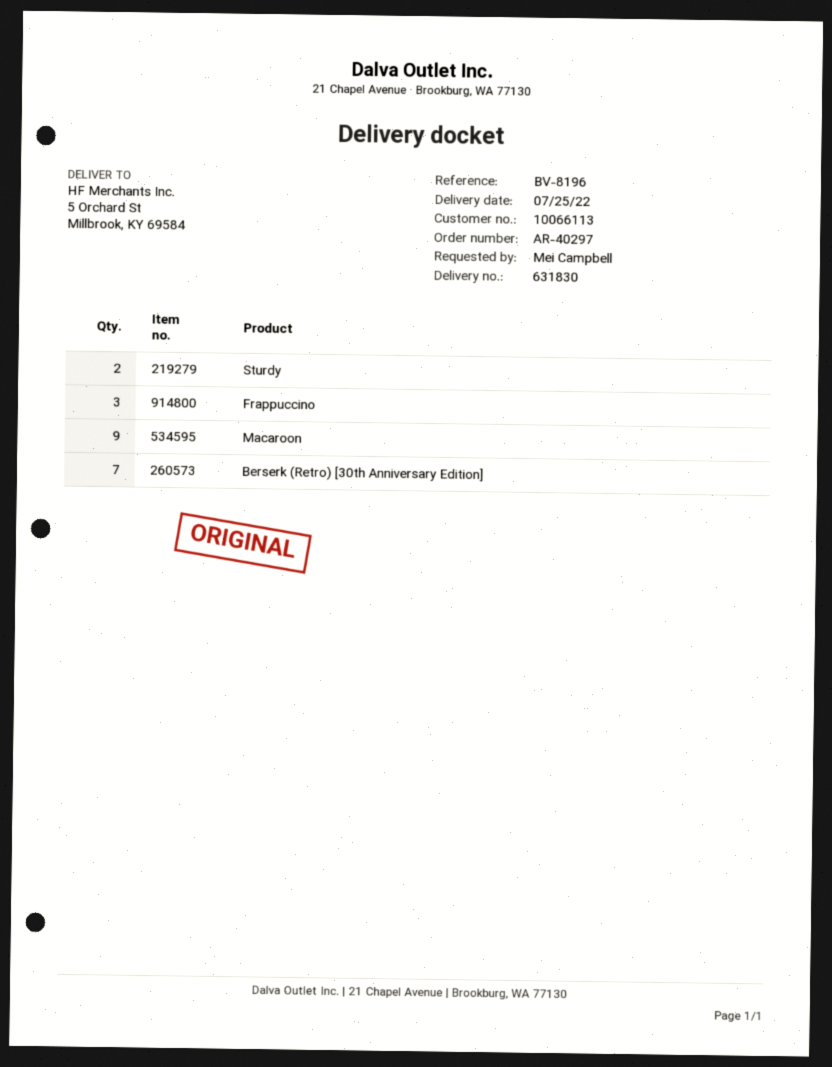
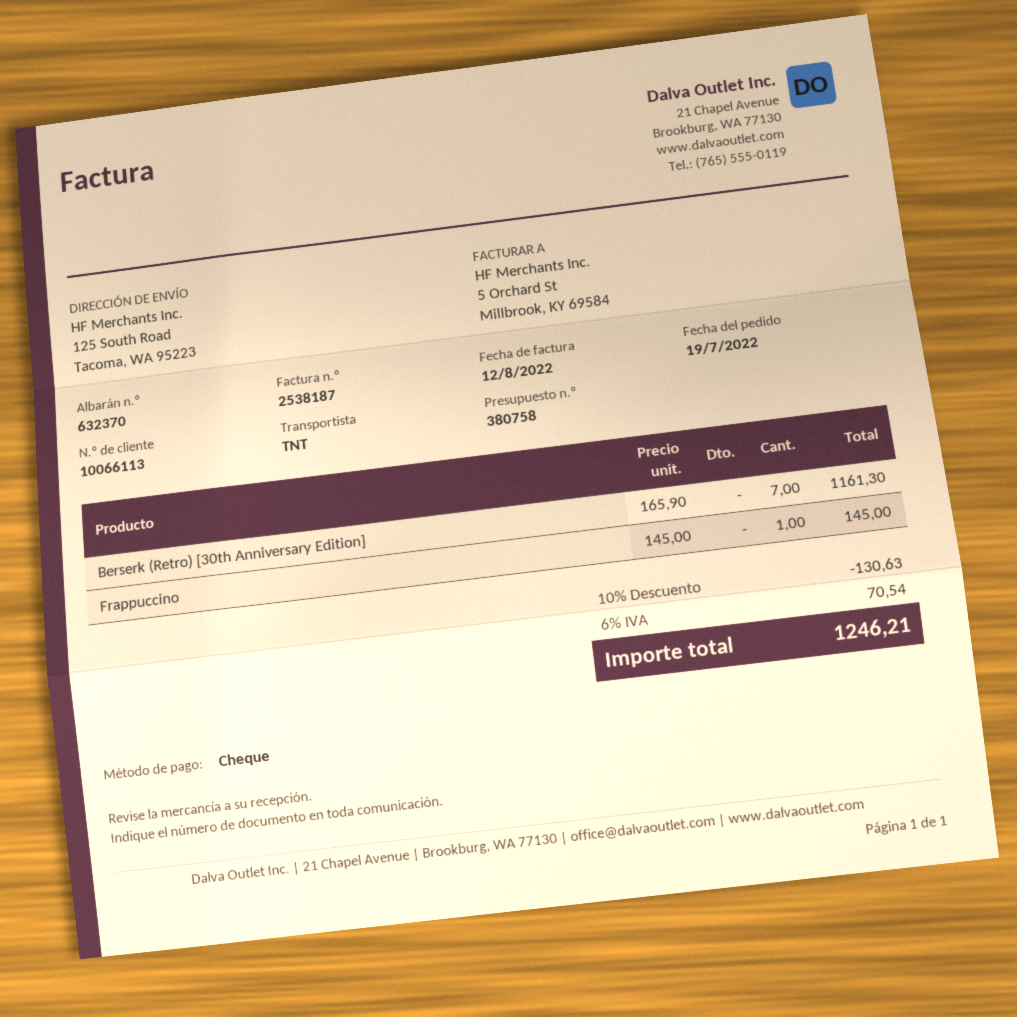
delivery note number: 631830 -> 632370
ship to: 5 Orchard St, Millbrook, KY 69584 -> 125 South Road, Tacoma, WA 95223
Sturdy: 2 -> none
Frappuccino: 3 -> 1
Macaroon: 9 -> none

